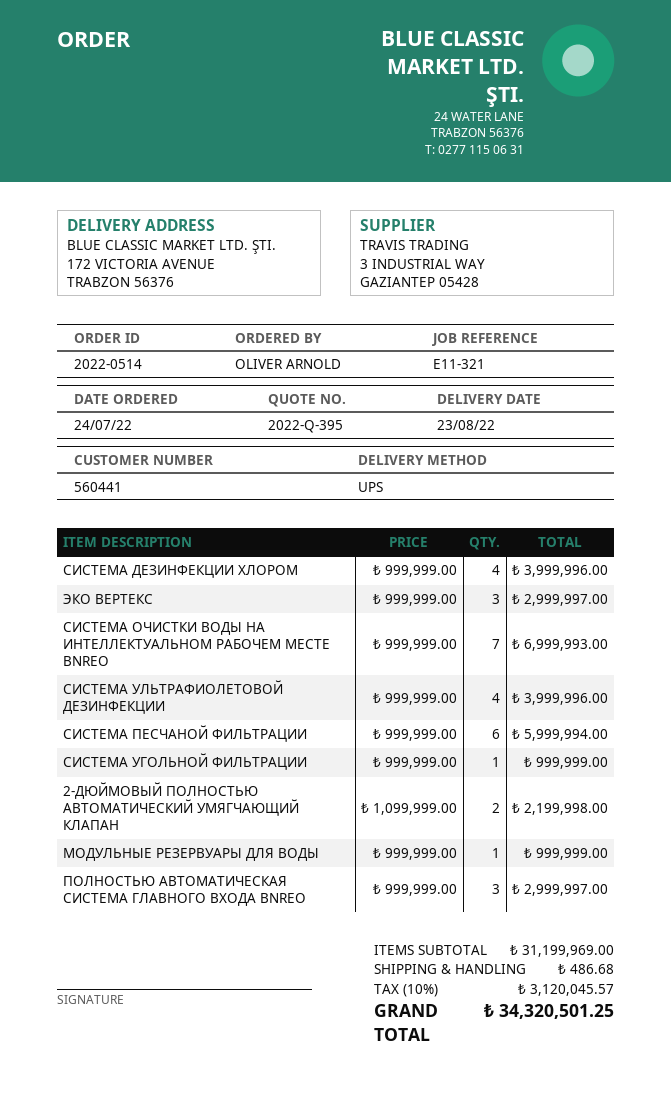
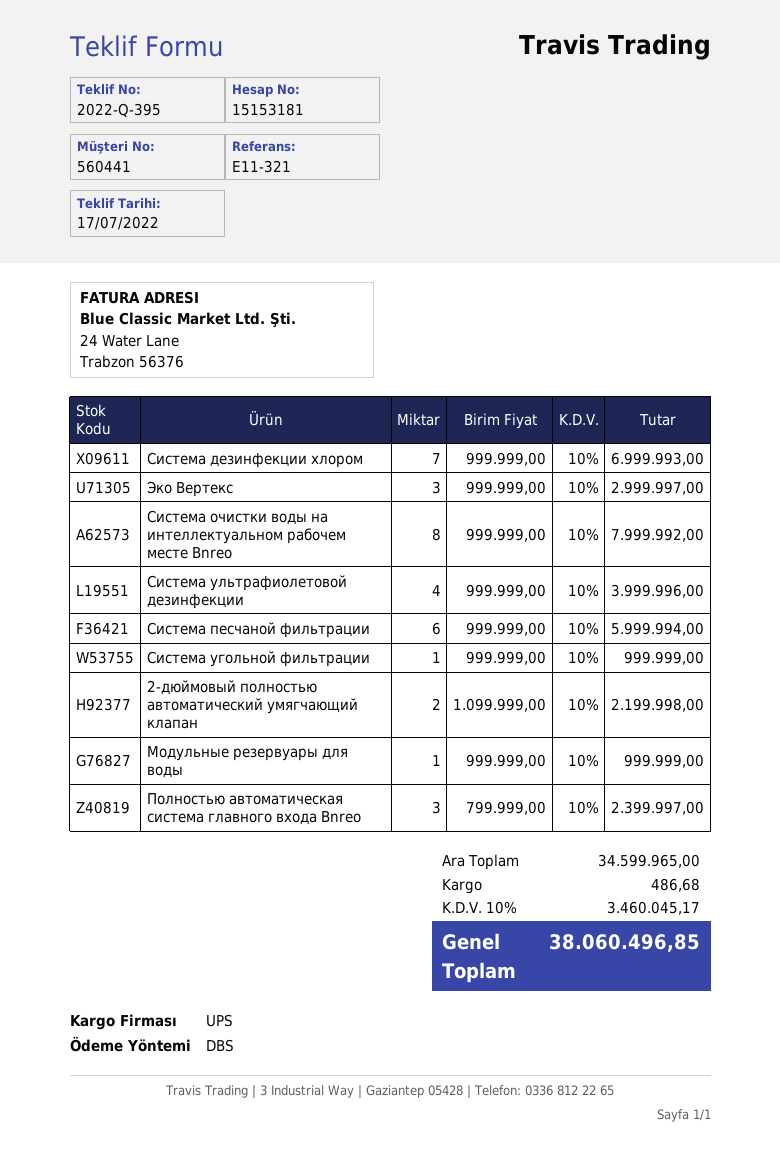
СИСТЕМА ДЕЗИНФЕКЦИИ ХЛОРОМ: 4 x 999999.00 = 3999996.00 -> 7 x 999999.00 = 6999993.00
СИСТЕМА ОЧИСТКИ ВОДЫ НА ИНТЕЛЛЕКТУАЛЬНОМ РАБОЧЕМ МЕСТЕ BNREO: 7 x 999999.00 = 6999993.00 -> 8 x 999999.00 = 7999992.00
ПОЛНОСТЬЮ АВТОМАТИЧЕСКАЯ СИСТЕМА ГЛАВНОГО ВХОДА BNREO: 3 x 999999.00 = 2999997.00 -> 3 x 799999.00 = 2399997.00
subtotal: 31199969.00 -> 34599965.00
tax: 10% = 3120045.57 -> 10% = 3460045.17
total: 34320501.25 -> 38060496.85

